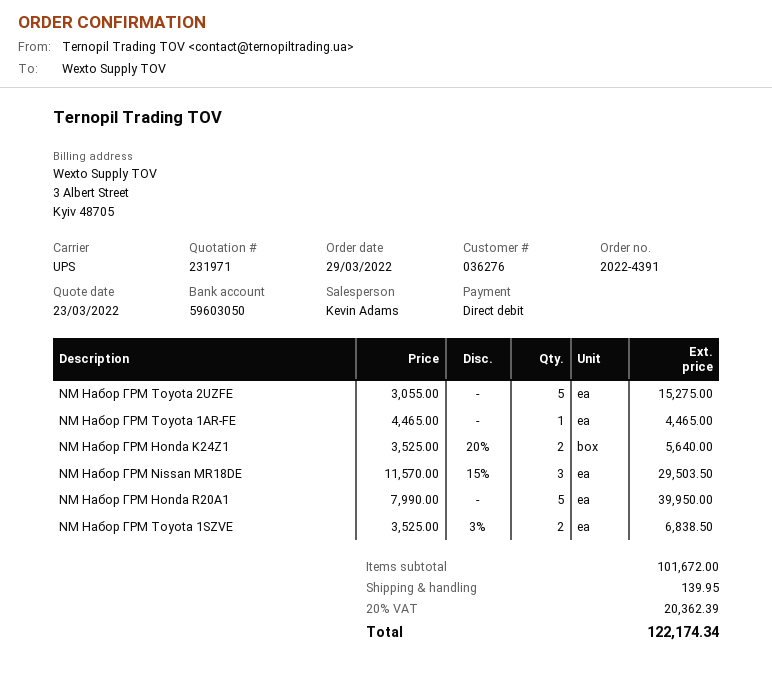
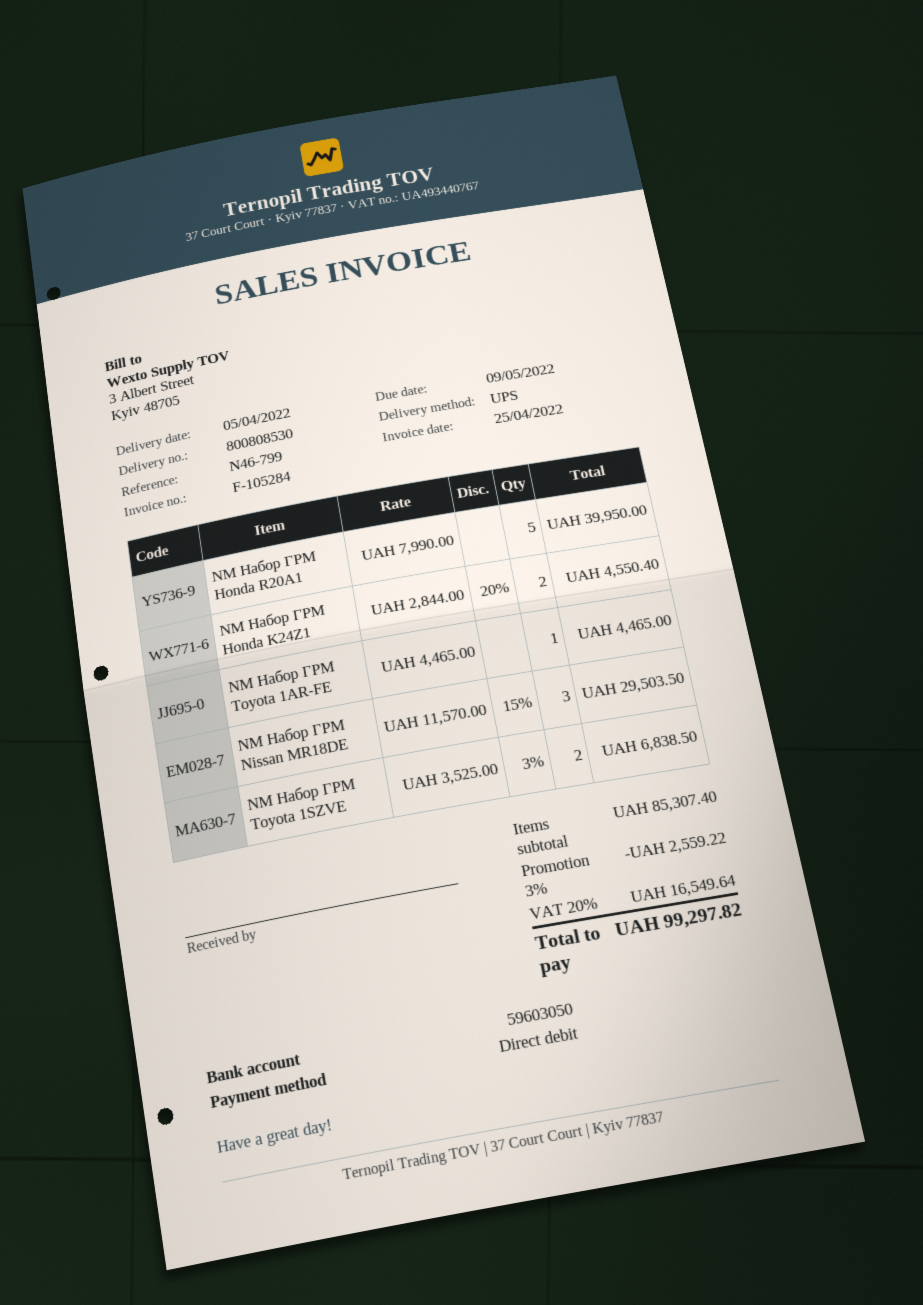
NM Набор ГРМ Toyota 2UZFE: 5 x 3055.00 = 15275.00 -> none
NM Набор ГРМ Honda K24Z1: 2 x 3525.00 - 20% = 5640.00 -> 2 x 2844.00 - 20% = 4550.40
subtotal: 101672.00 -> 85307.40
discount: none -> 3% = 2559.22
shipping: 139.95 -> none
tax: 20% = 20362.39 -> 20% = 16549.64
total: 122174.34 -> 99297.82

